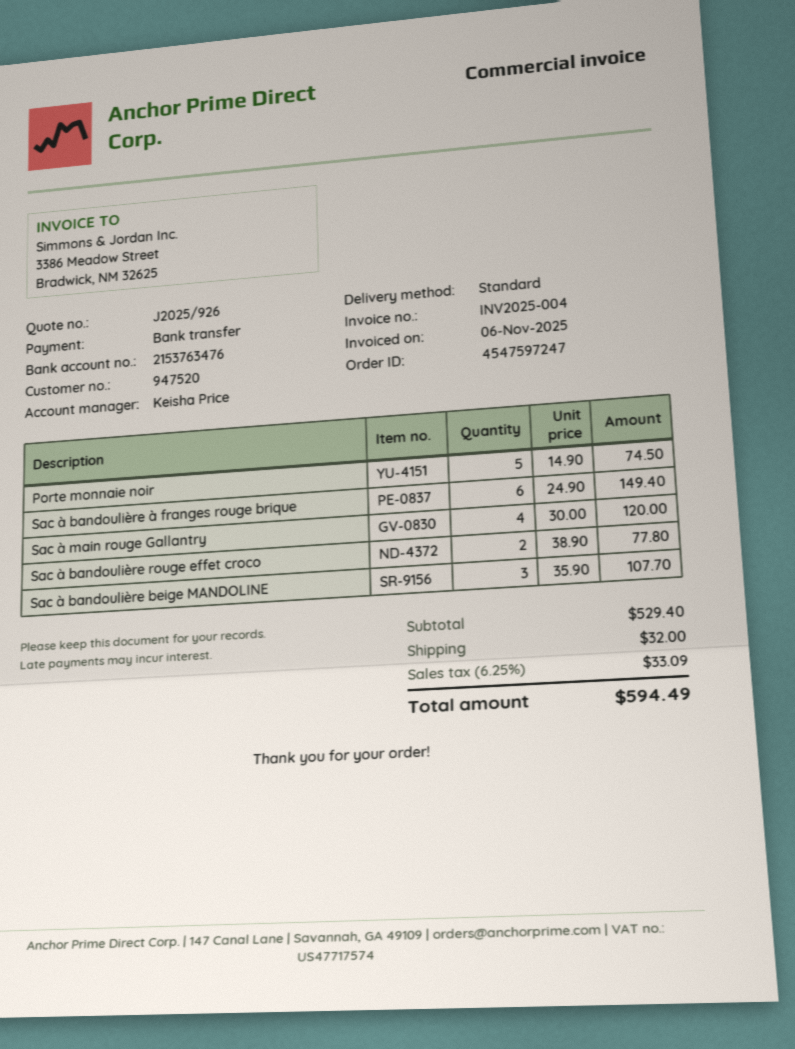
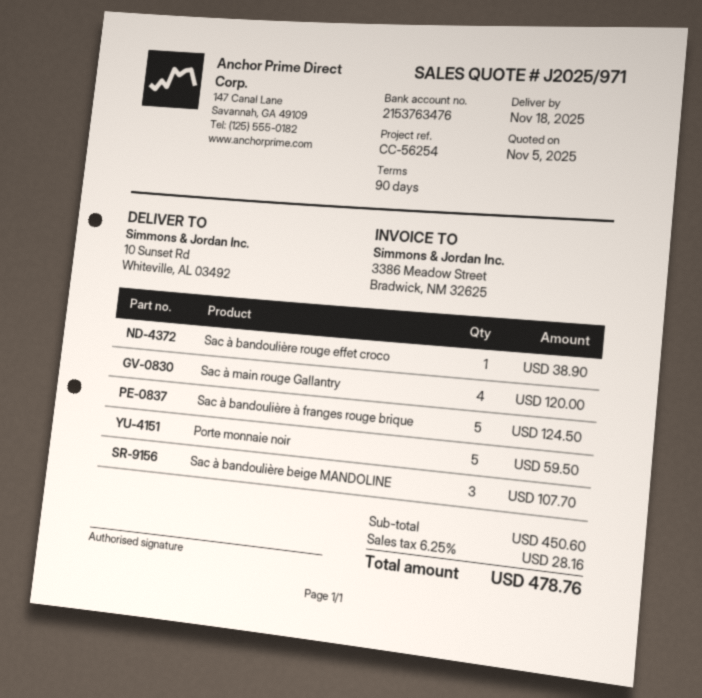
quote number: J2025/926 -> J2025/971
Porte monnaie noir: 5 for 74.50 -> 5 for 59.50
Sac à bandoulière à franges rouge brique: 6 for 149.40 -> 5 for 124.50
Sac à bandoulière rouge effet croco: 2 for 77.80 -> 1 for 38.90
subtotal: 529.40 -> 450.60
shipping: 32.00 -> none
tax: 6.25% = 33.09 -> 6.25% = 28.16
total: 594.49 -> 478.76

